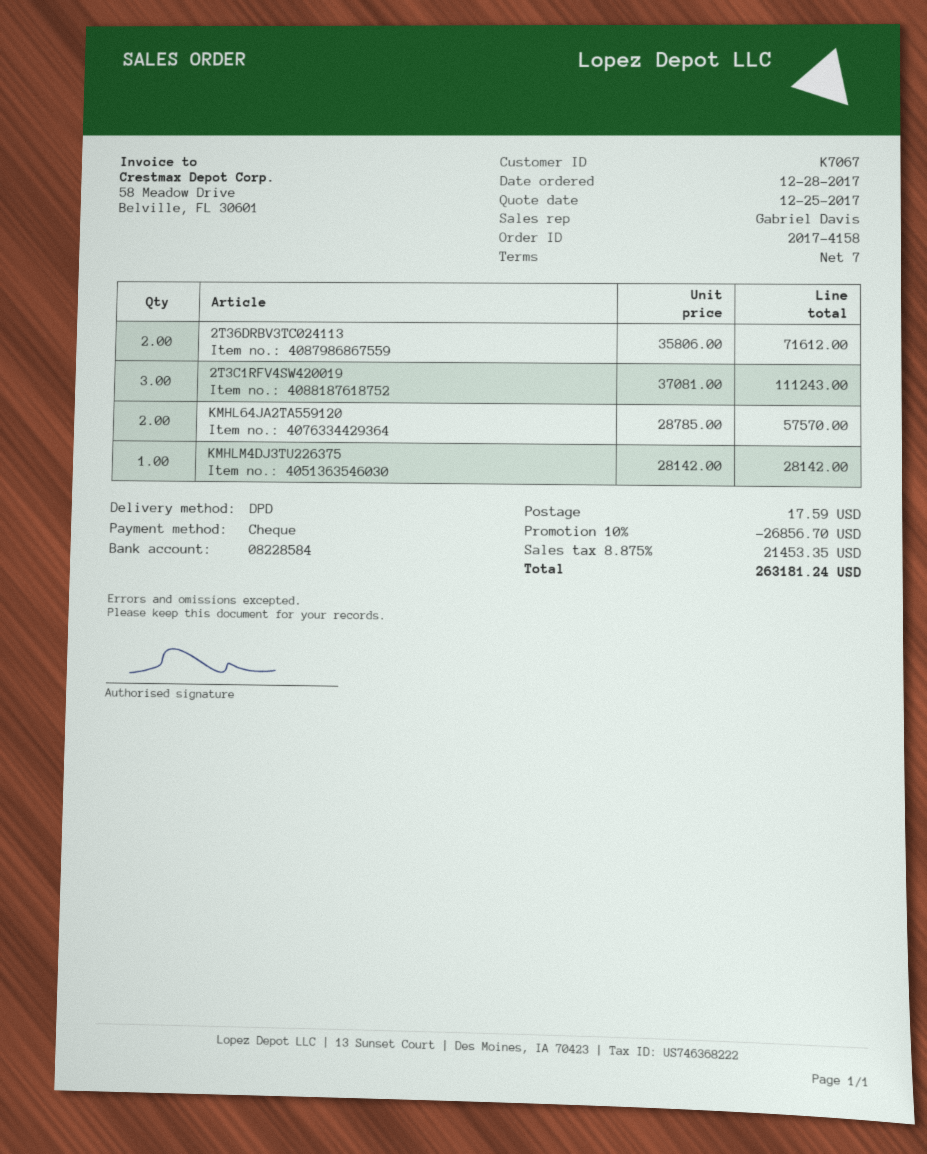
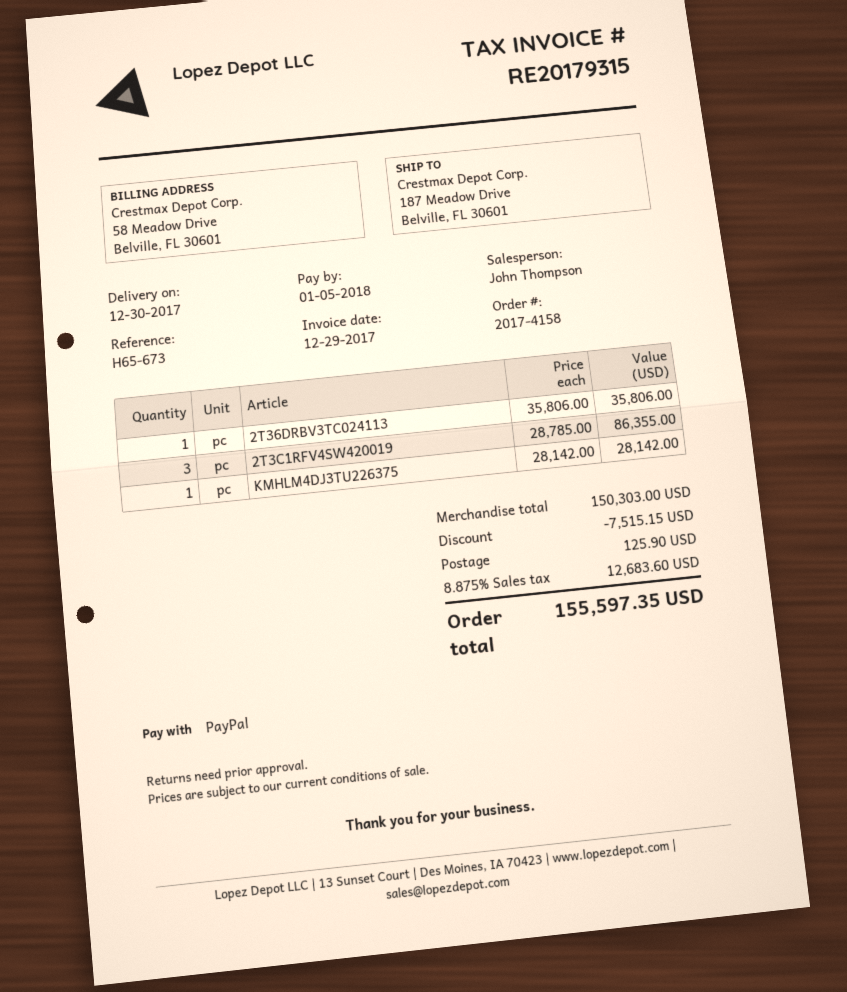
sales rep: Gabriel Davis -> John Thompson
payment method: cheque -> PayPal
2T36DRBV3TC024113: 2 x 35806.00 = 71612.00 -> 1 x 35806.00 = 35806.00
2T3C1RFV4SW420019: 3 x 37081.00 = 111243.00 -> 3 x 28785.00 = 86355.00
KMHL64JA2TA559120: 2 x 28785.00 = 57570.00 -> none
discount: 26856.70 -> 7515.15
shipping: 17.59 -> 125.90
tax: 8.875% = 21453.35 -> 8.875% = 12683.60
total: 263181.24 -> 155597.35

